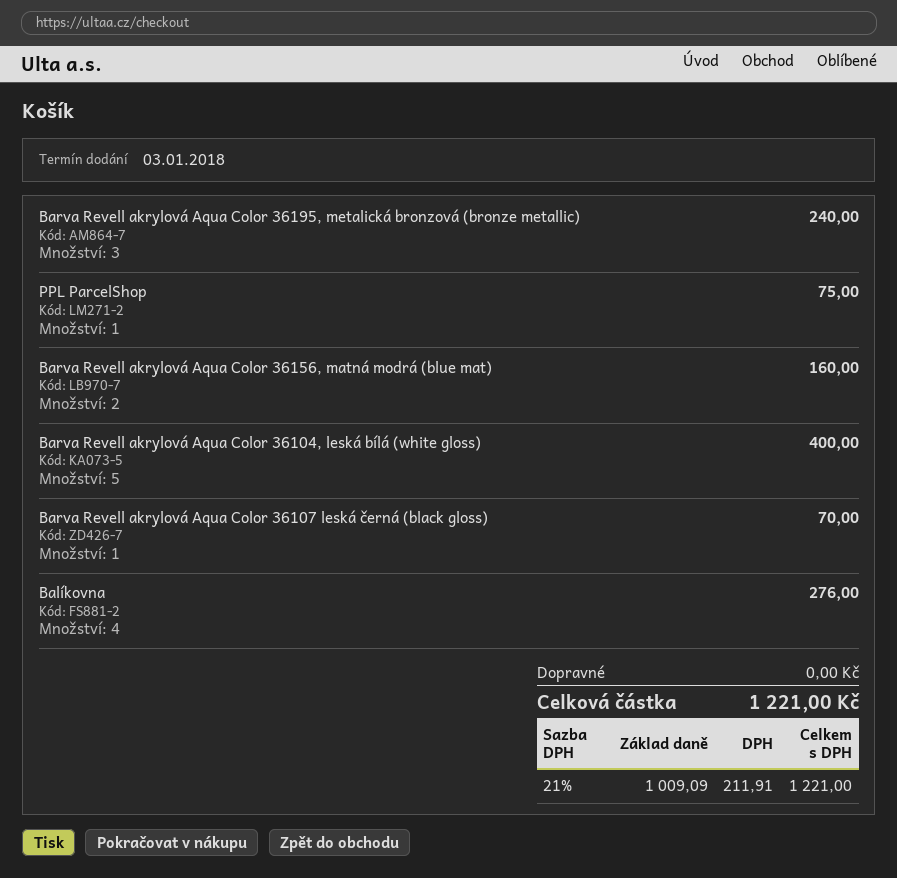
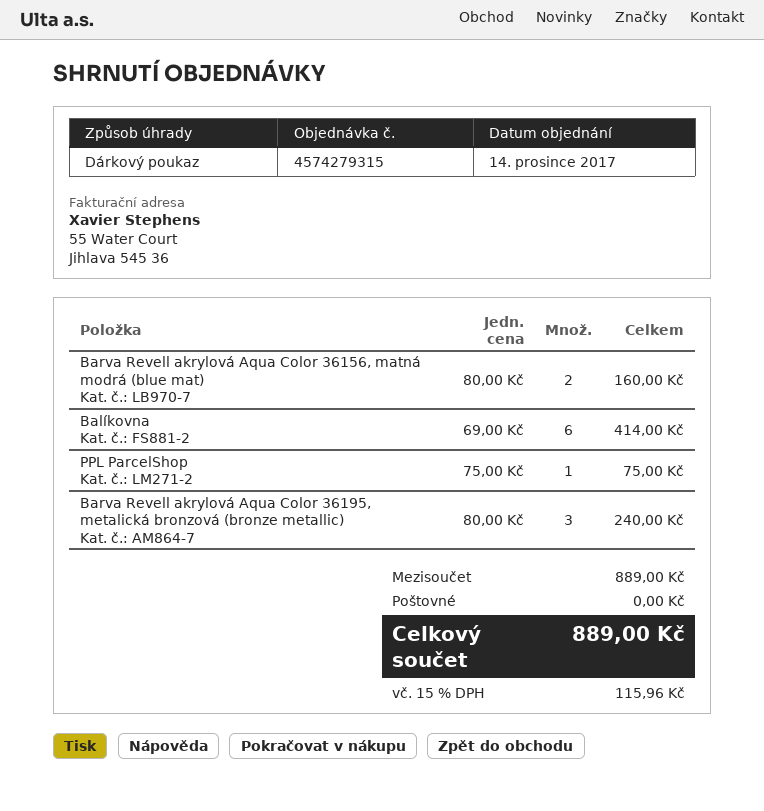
Barva Revell akrylová Aqua Color 36104, leská bílá (white gloss): 5 for 400.00 -> none
Barva Revell akrylová Aqua Color 36107 leská černá (black gloss): 1 for 70.00 -> none
Balíkovna: 4 for 276.00 -> 6 for 414.00
tax: 21% = 211.91 -> 15% = 115.96
total: 1221.00 -> 889.00

